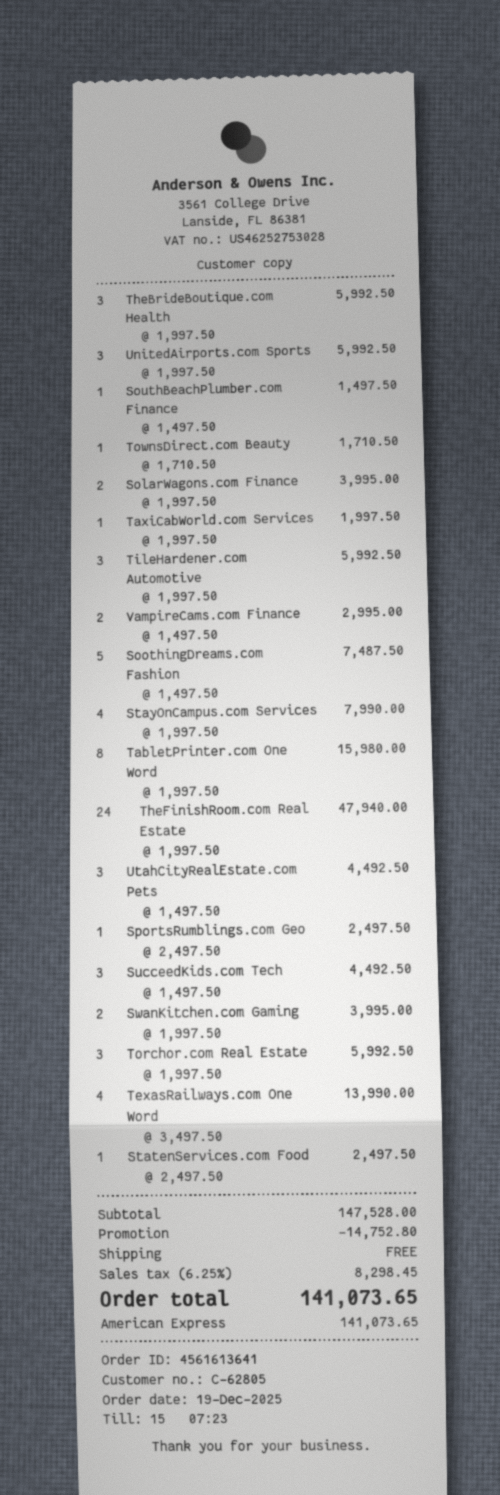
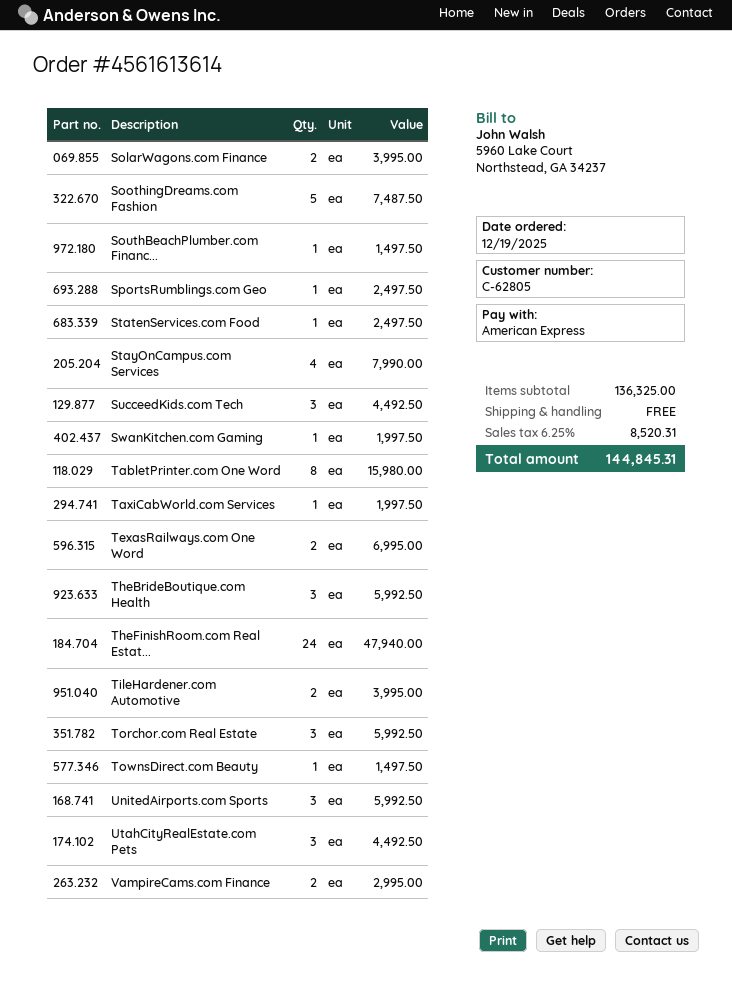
order number: 4561613641 -> 4561613614
TownsDirect.com Beauty: 1 for 1710.50 -> 1 for 1497.50
TileHardener.com Automotive: 3 for 5992.50 -> 2 for 3995.00
SwanKitchen.com Gaming: 2 for 3995.00 -> 1 for 1997.50
TexasRailways.com One Word: 4 for 13990.00 -> 2 for 6995.00
subtotal: 147528.00 -> 136325.00
discount: 14752.80 -> none
tax: 6.25% = 8298.45 -> 6.25% = 8520.31
total: 141073.65 -> 144845.31

